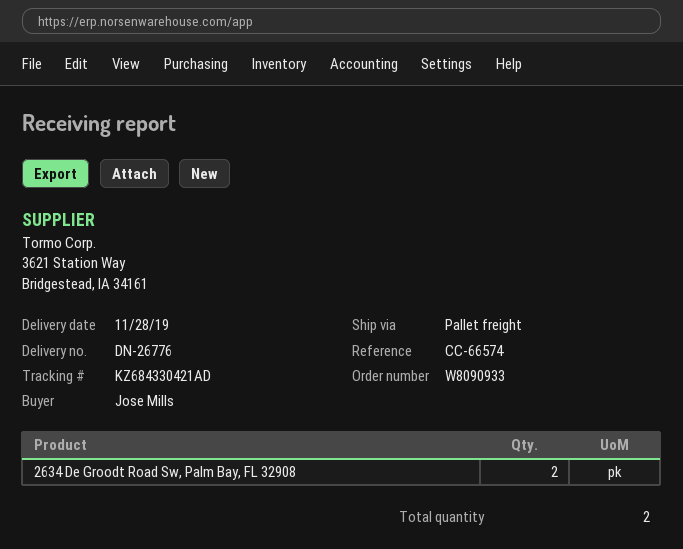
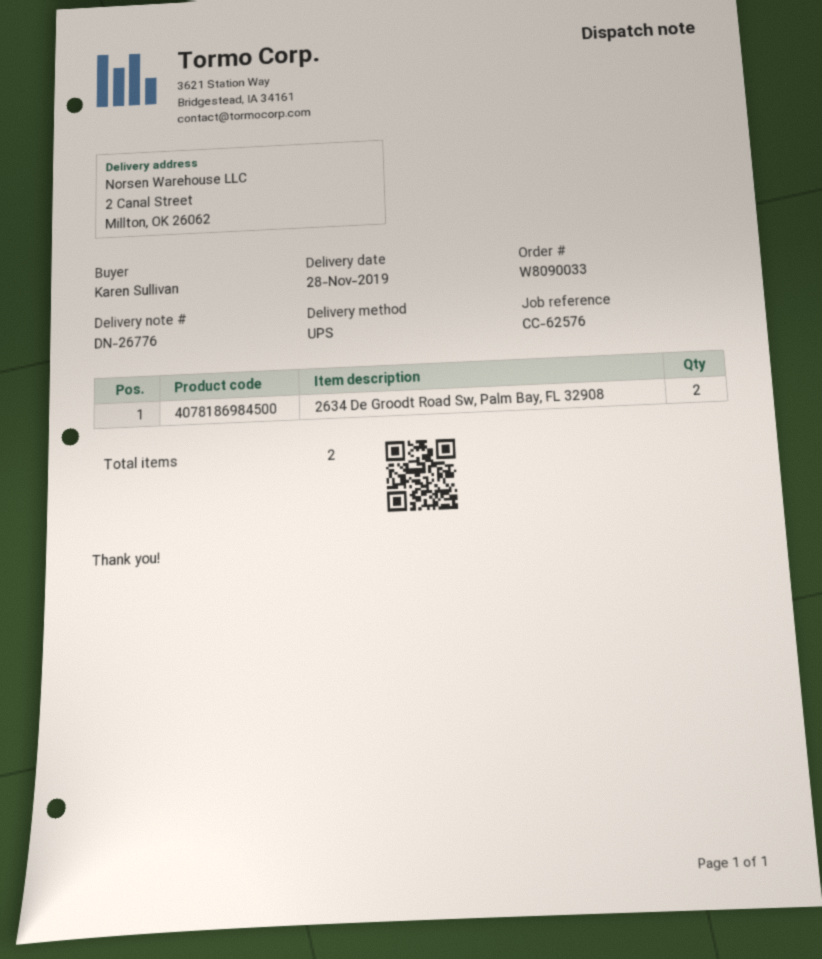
order number: W8090933 -> W8090033
reference: CC-66574 -> CC-62576
ordered by: Jose Mills -> Karen Sullivan
shipping method: pallet freight -> UPS

